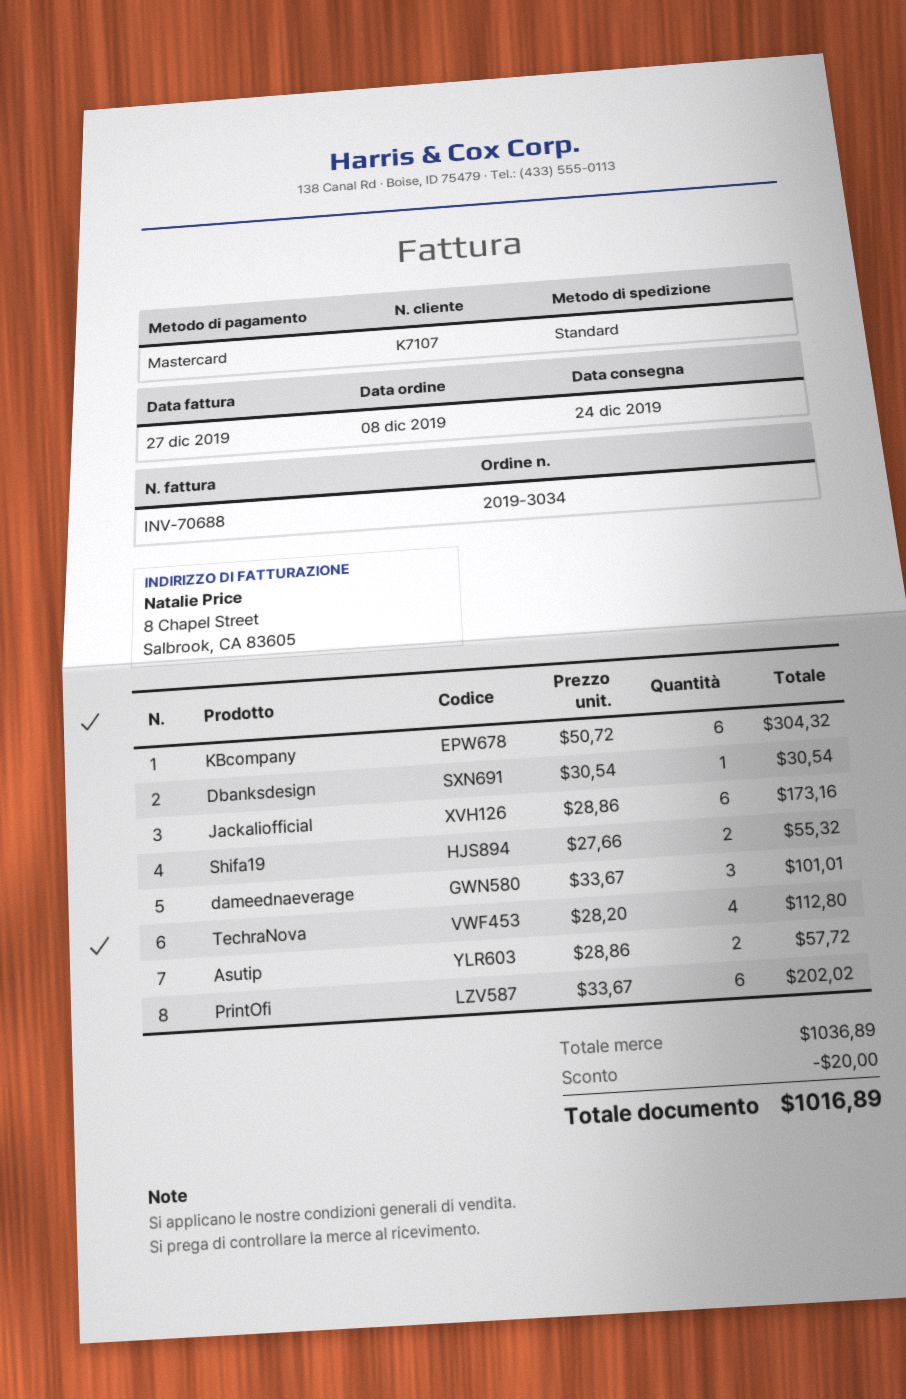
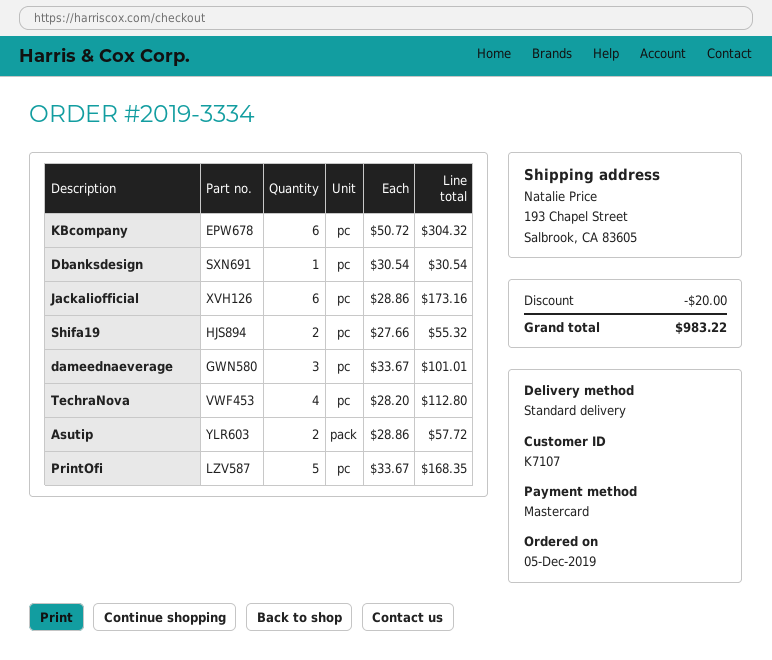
order number: 2019-3034 -> 2019-3334
order date: 2019-12-08 -> 2019-12-05
PrintOfi: 6 x 33.67 = 202.02 -> 5 x 33.67 = 168.35
total: 1016.89 -> 983.22

